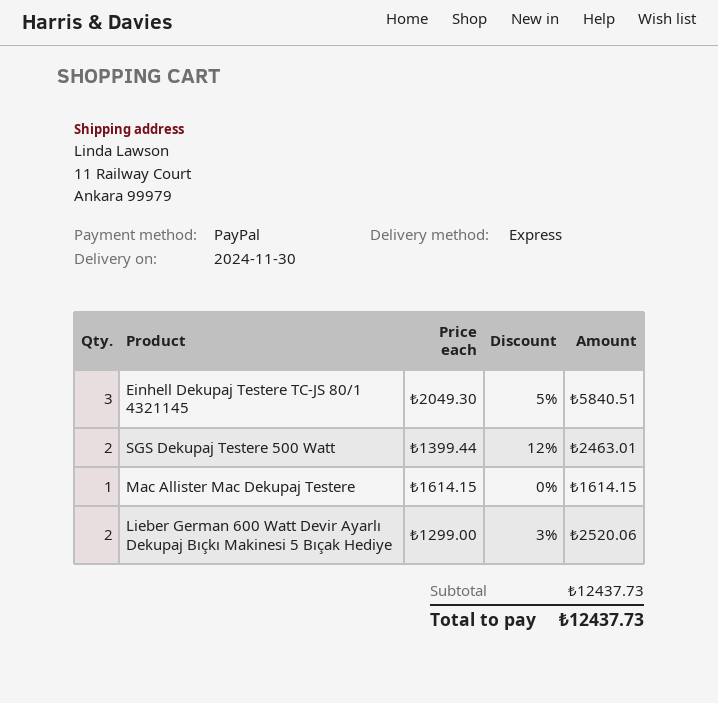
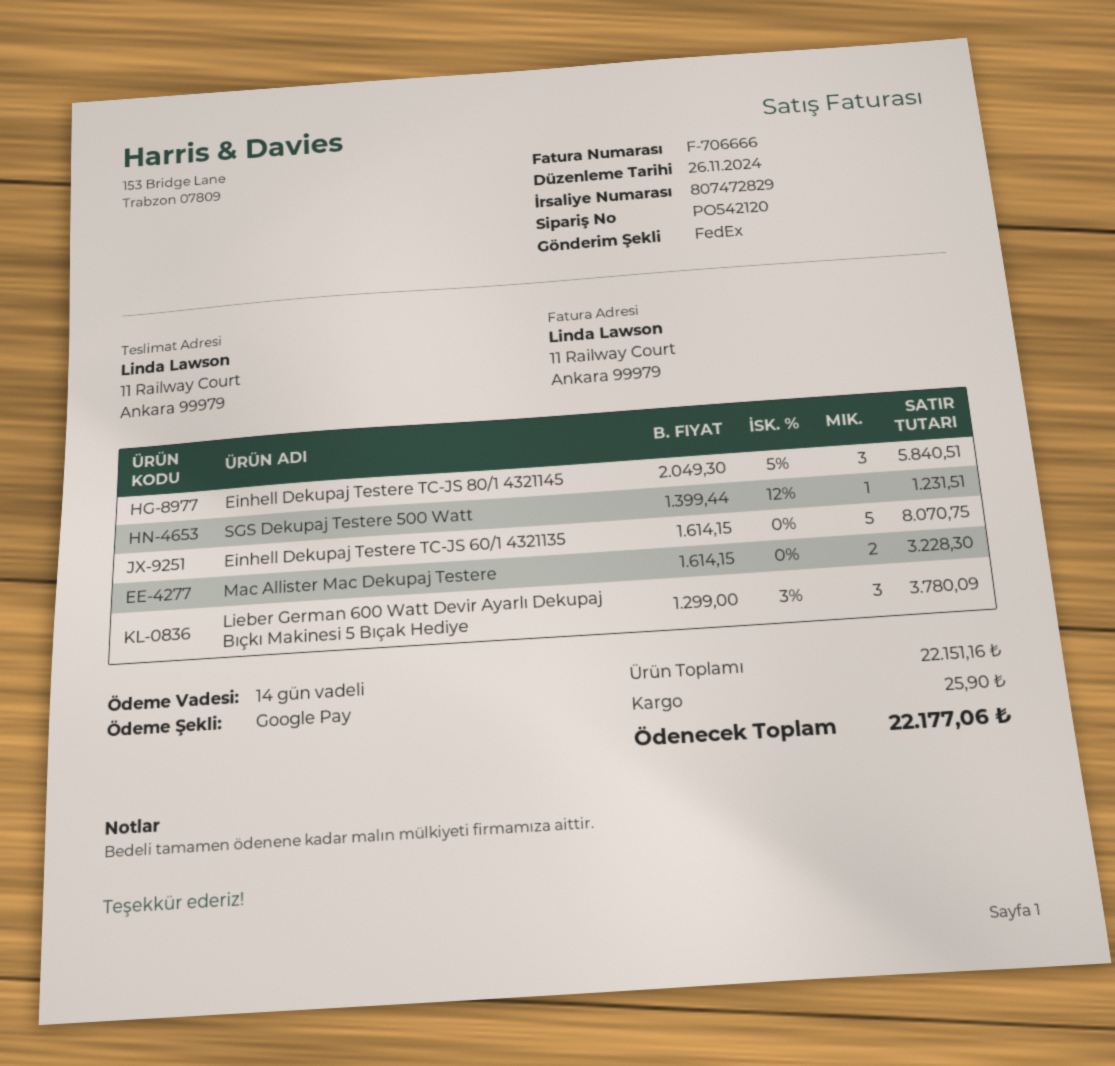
payment method: PayPal -> Google Pay
shipping method: express -> FedEx
SGS Dekupaj Testere 500 Watt: 2 x 1399.44 - 12% = 2463.01 -> 1 x 1399.44 - 12% = 1231.51
Mac Allister Mac Dekupaj Testere: 1 x 1614.15 = 1614.15 -> 2 x 1614.15 = 3228.30
Lieber German 600 Watt Devir Ayarlı Dekupaj Bıçkı Makinesi 5 Bıçak Hediye: 2 x 1299.00 - 3% = 2520.06 -> 3 x 1299.00 - 3% = 3780.09
Einhell Dekupaj Testere TC-JS 60/1 4321135: none -> 5 x 1614.15 = 8070.75
subtotal: 12437.73 -> 22151.16
shipping: none -> 25.90
total: 12437.73 -> 22177.06

